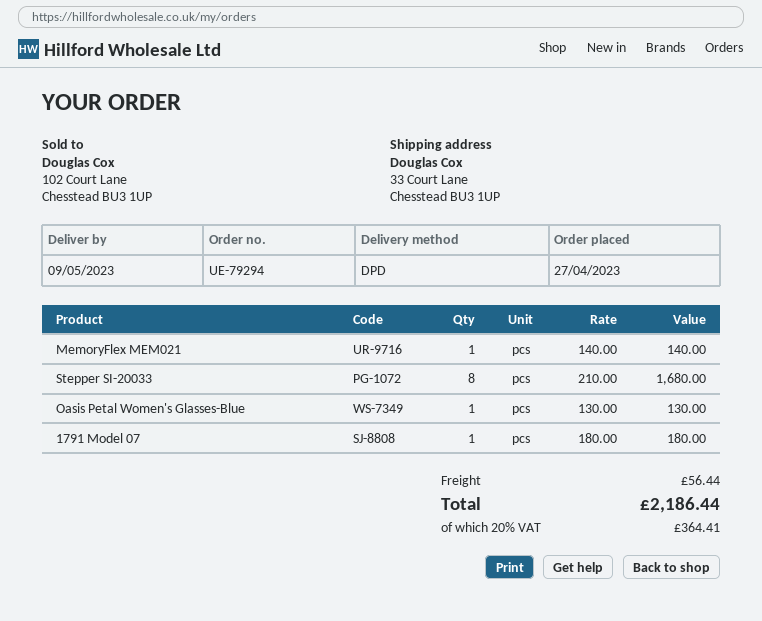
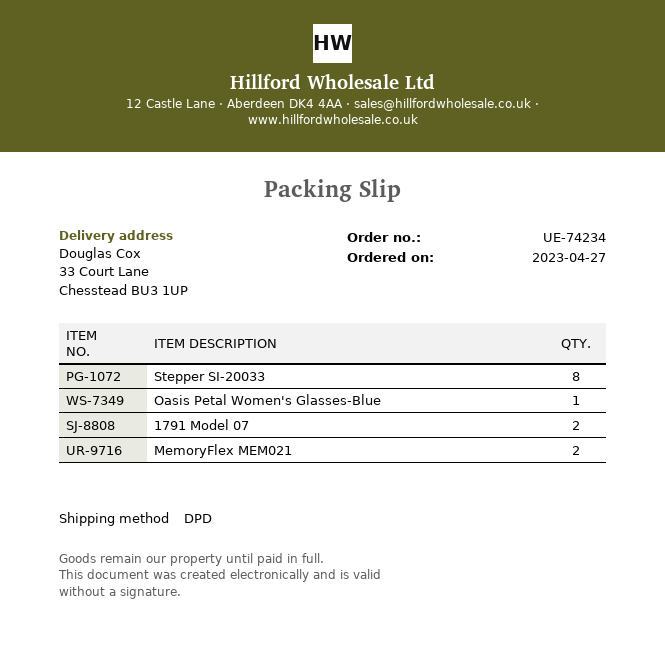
order number: UE-79294 -> UE-74234
MemoryFlex MEM021: 1 -> 2
1791 Model 07: 1 -> 2

